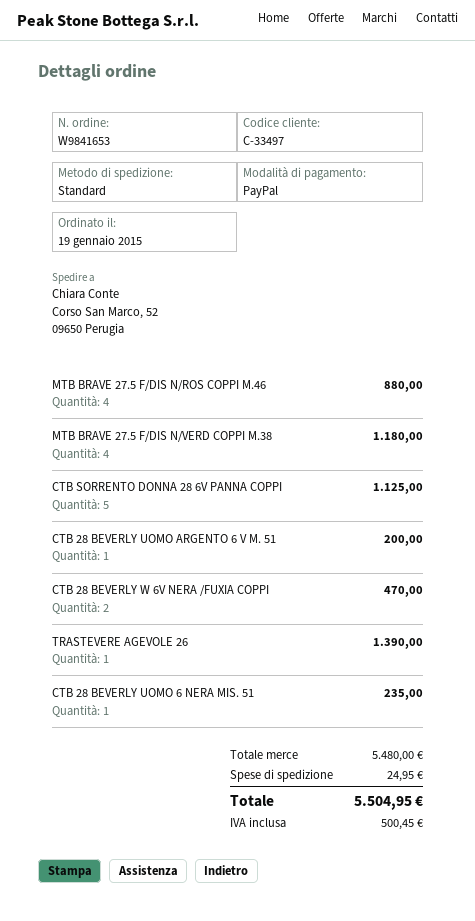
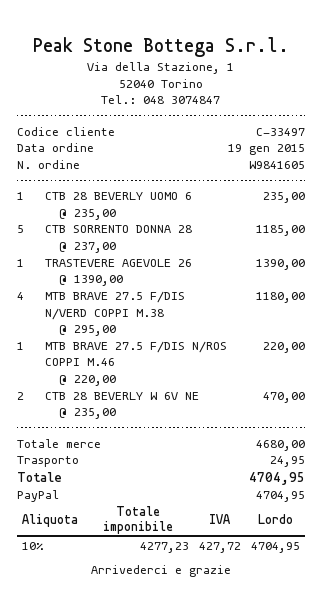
order number: W9841653 -> W9841605
MTB BRAVE 27.5 F/DIS N/ROS COPPI M.46: 4 for 880.00 -> 1 for 220.00
CTB SORRENTO DONNA 28 6V PANNA COPPI: 5 for 1125.00 -> 5 for 1185.00
CTB 28 BEVERLY UOMO ARGENTO 6 V M. 51: 1 for 200.00 -> none
subtotal: 5480.00 -> 4680.00
tax: 500.45 -> 427.72
total: 5504.95 -> 4704.95

